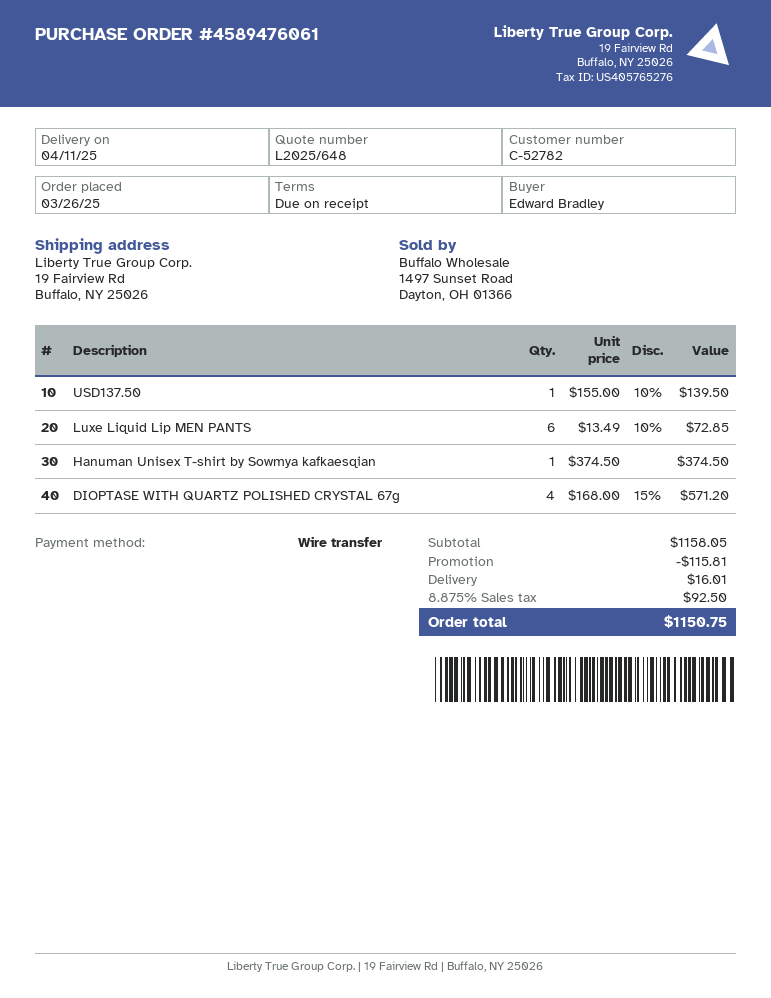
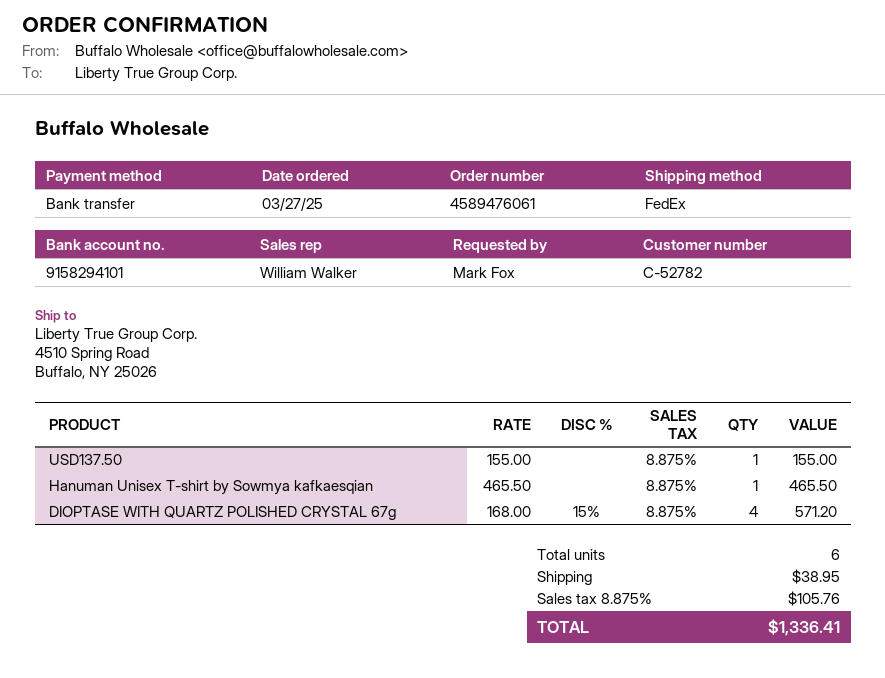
order date: 2025-03-26 -> 2025-03-27
ordered by: Edward Bradley -> Mark Fox
ship to: 19 Fairview Rd, Buffalo, NY 25026 -> 4510 Spring Road, Buffalo, NY 25026
USD137.50: 1 x 155.00 - 10% = 139.50 -> 1 x 155.00 = 155.00
Luxe Liquid Lip MEN PANTS: 6 x 13.49 - 10% = 72.85 -> none
Hanuman Unisex T-shirt by Sowmya kafkaesqian: 1 x 374.50 = 374.50 -> 1 x 465.50 = 465.50
discount: 115.81 -> none
shipping: 16.01 -> 38.95
tax: 8.875% = 92.50 -> 8.875% = 105.76
total: 1150.75 -> 1336.41

